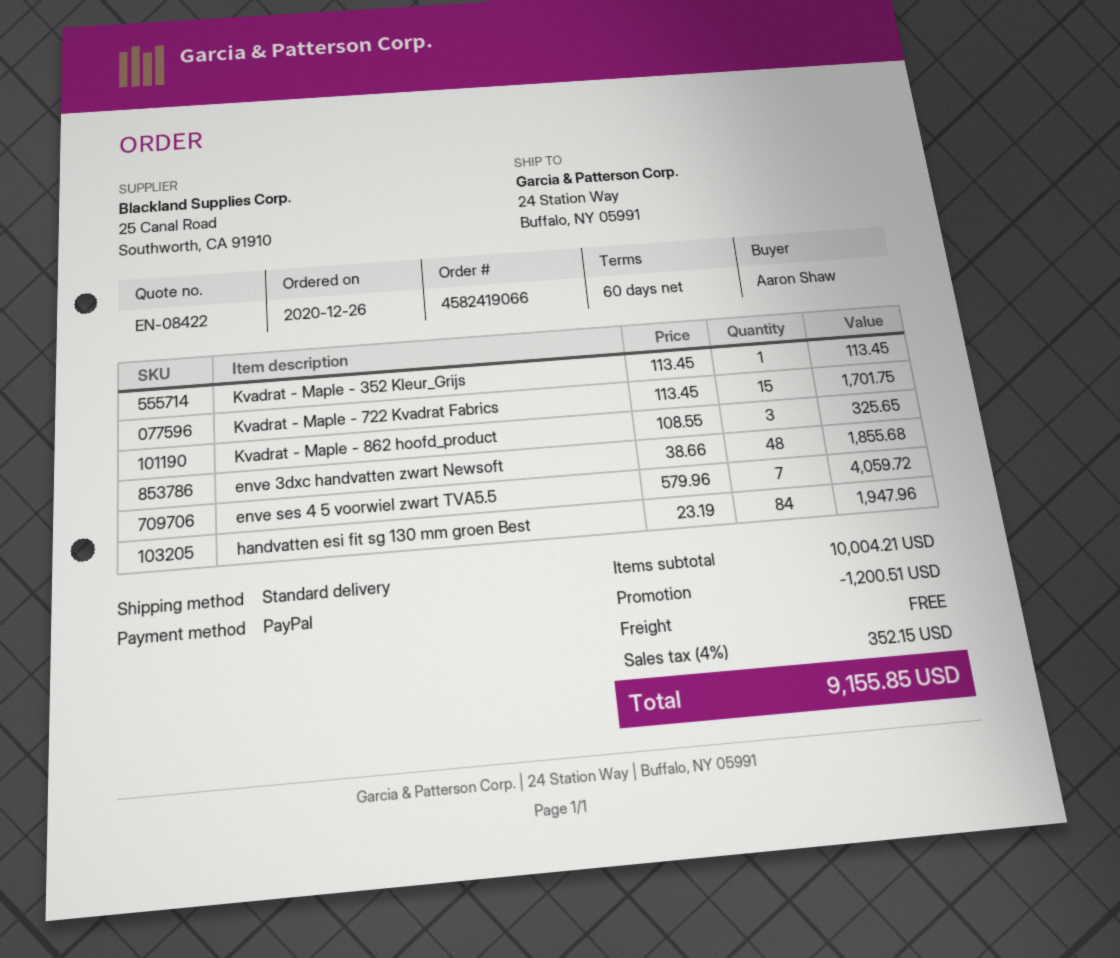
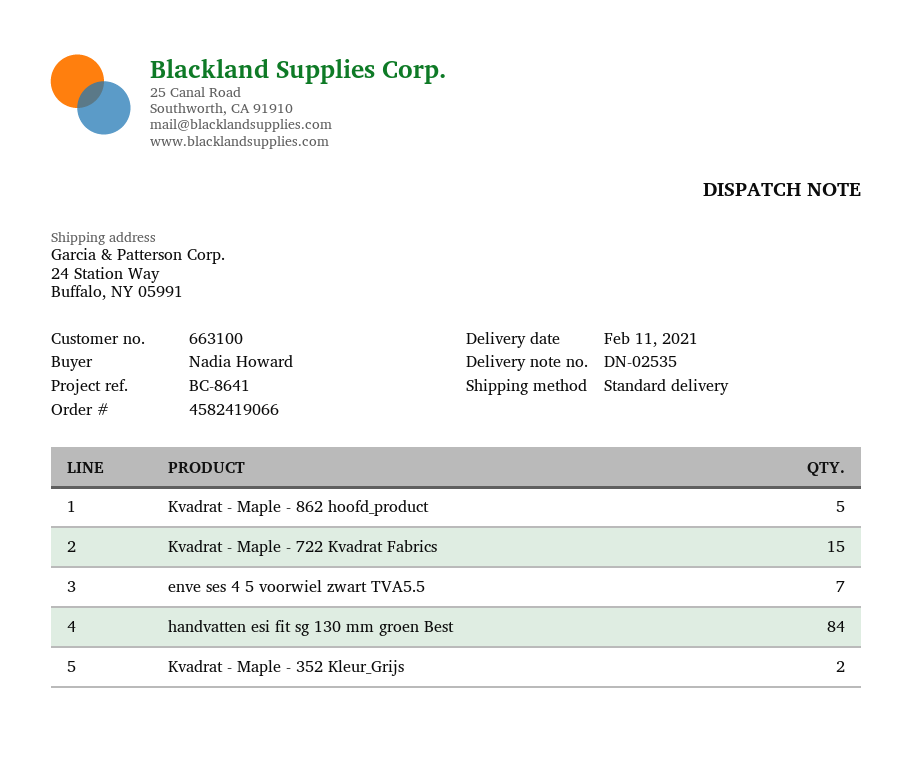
ordered by: Aaron Shaw -> Nadia Howard
Kvadrat - Maple - 352 Kleur_Grijs: 1 -> 2
Kvadrat - Maple - 862 hoofd_product: 3 -> 5
enve 3dxc handvatten zwart Newsoft: 48 -> none

